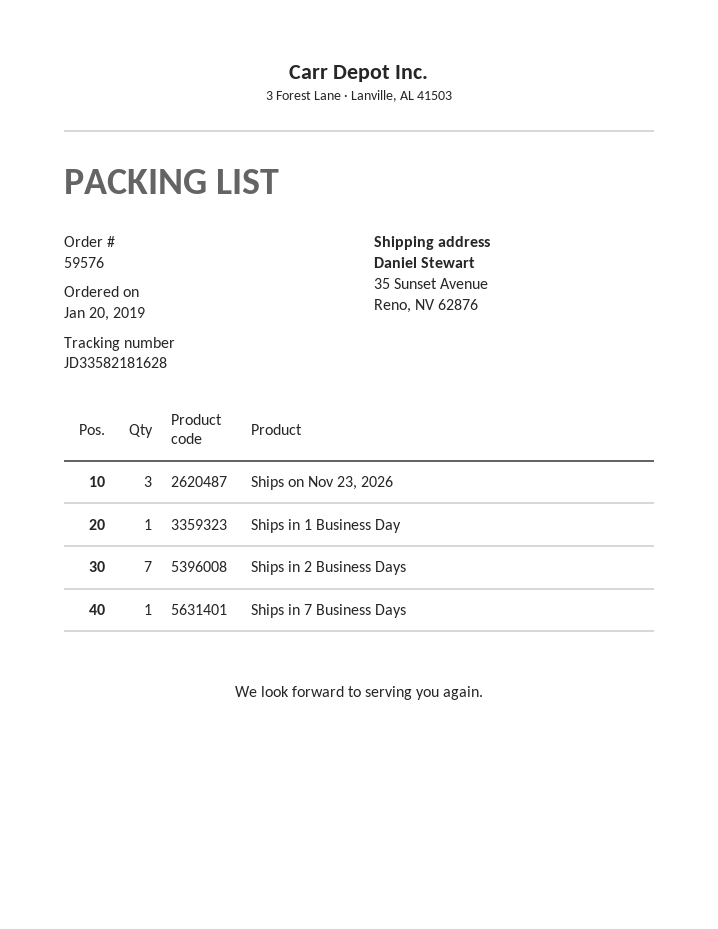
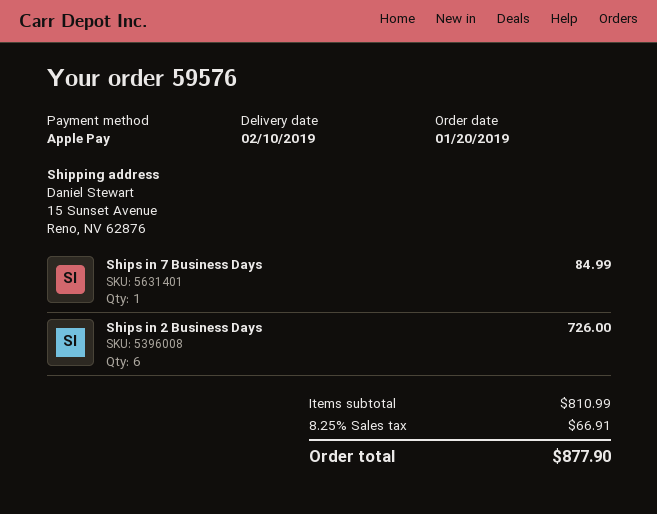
ship to: 35 Sunset Avenue, Reno, NV 62876 -> 15 Sunset Avenue, Reno, NV 62876
Ships on Nov 23, 2026: 3 -> none
Ships in 1 Business Day: 1 -> none
Ships in 2 Business Days: 7 -> 6

